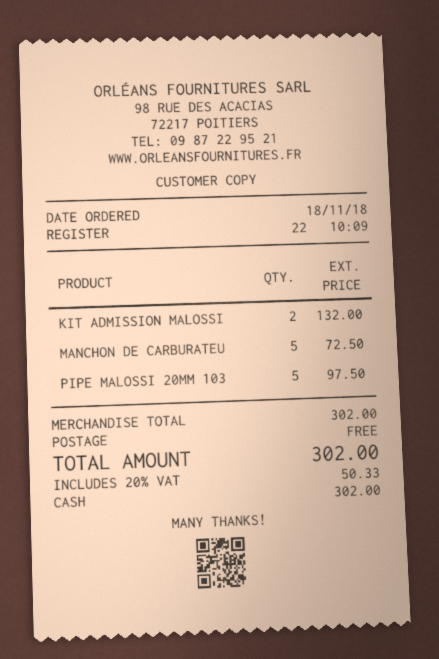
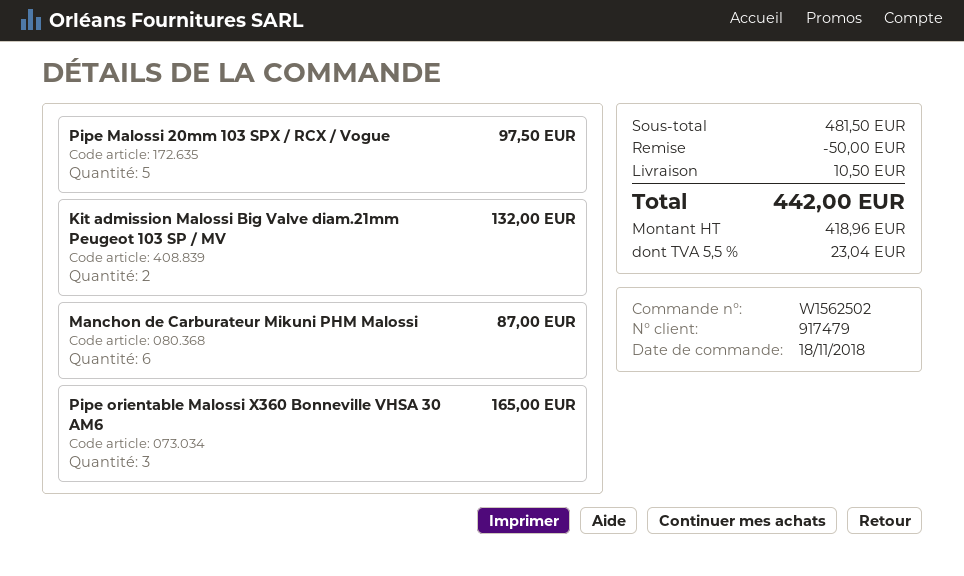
MANCHON DE CARBURATEU: 5 for 72.50 -> 6 for 87.00
Pipe orientable Malossi X360 Bonneville VHSA 30 AM6: none -> 3 for 165.00
subtotal: 302.00 -> 481.50
discount: none -> 50.00
shipping: 0.00 -> 10.50
tax: 20% = 50.33 -> 5.5% = 23.04
total: 302.00 -> 442.00

